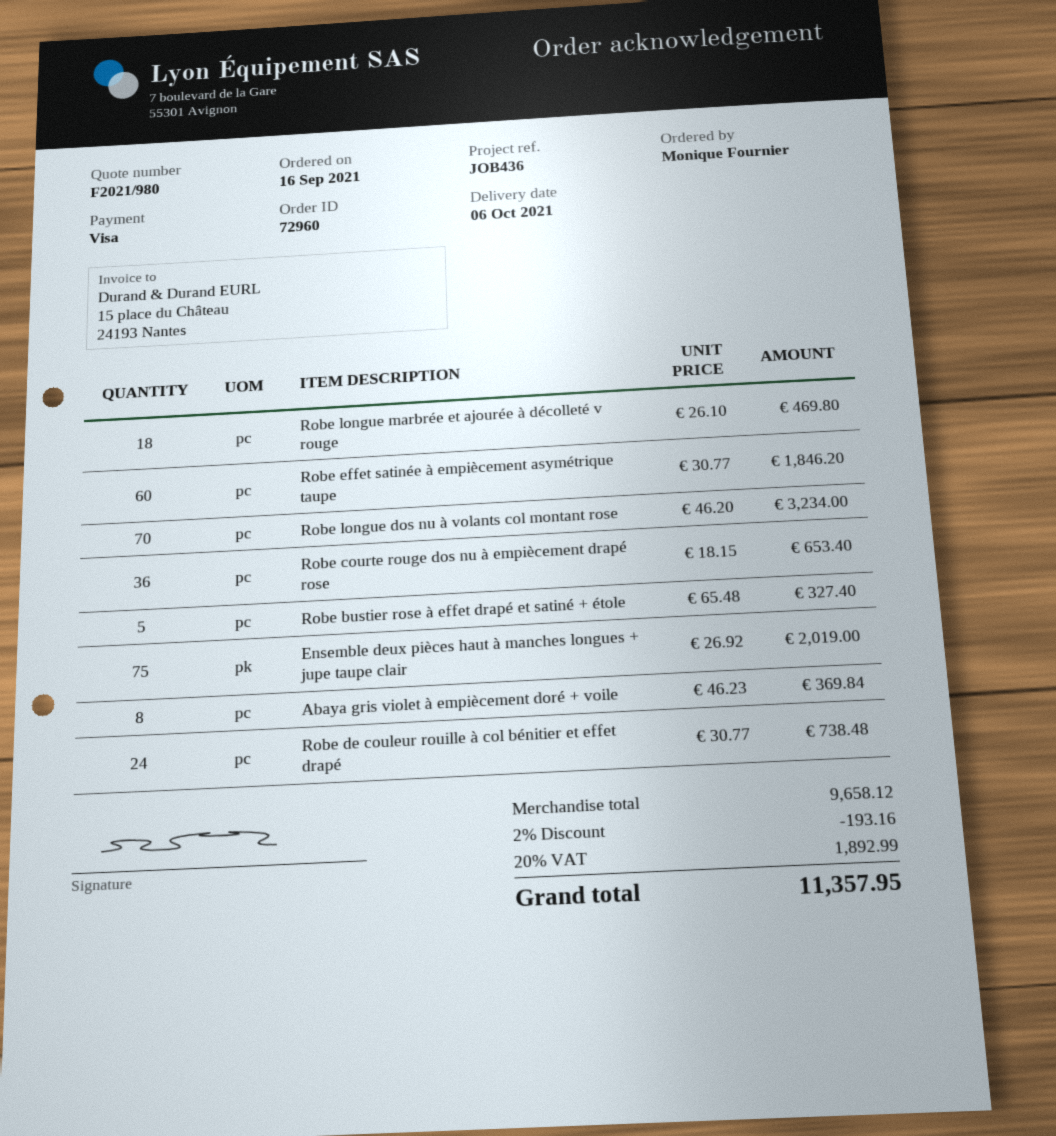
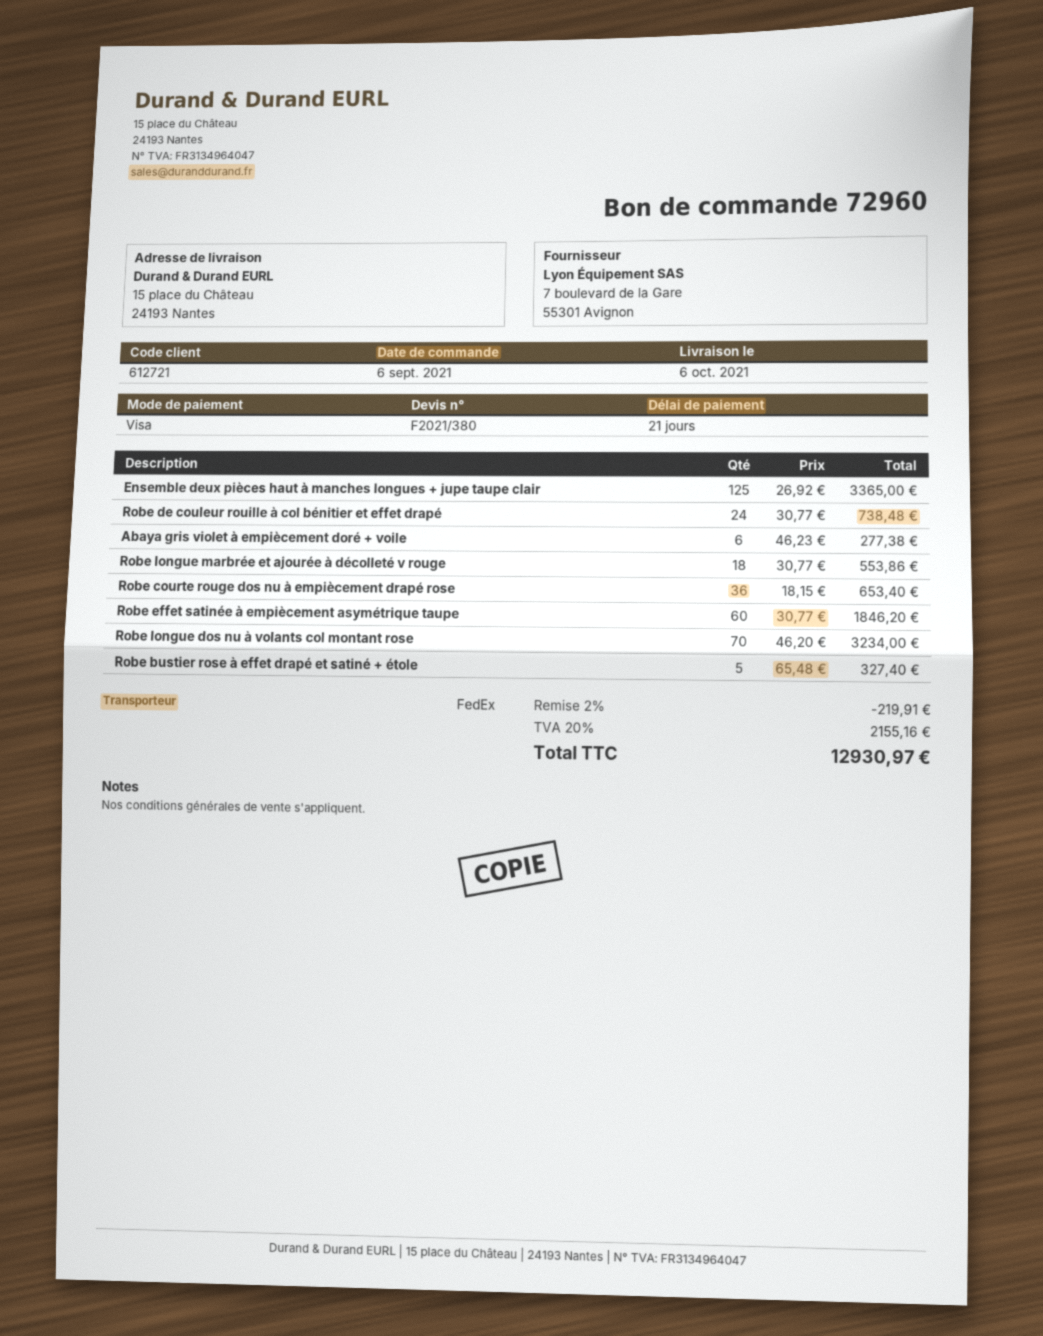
quote number: F2021/980 -> F2021/380
order date: 2021-09-16 -> 2021-09-06
Robe longue marbrée et ajourée à décolleté v rouge: 18 x 26.10 = 469.80 -> 18 x 30.77 = 553.86
Ensemble deux pièces haut à manches longues + jupe taupe clair: 75 x 26.92 = 2019.00 -> 125 x 26.92 = 3365.00
Abaya gris violet à empiècement doré + voile: 8 x 46.23 = 369.84 -> 6 x 46.23 = 277.38
discount: 2% = 193.16 -> 2% = 219.91
tax: 20% = 1892.99 -> 20% = 2155.16
total: 11357.95 -> 12930.97

